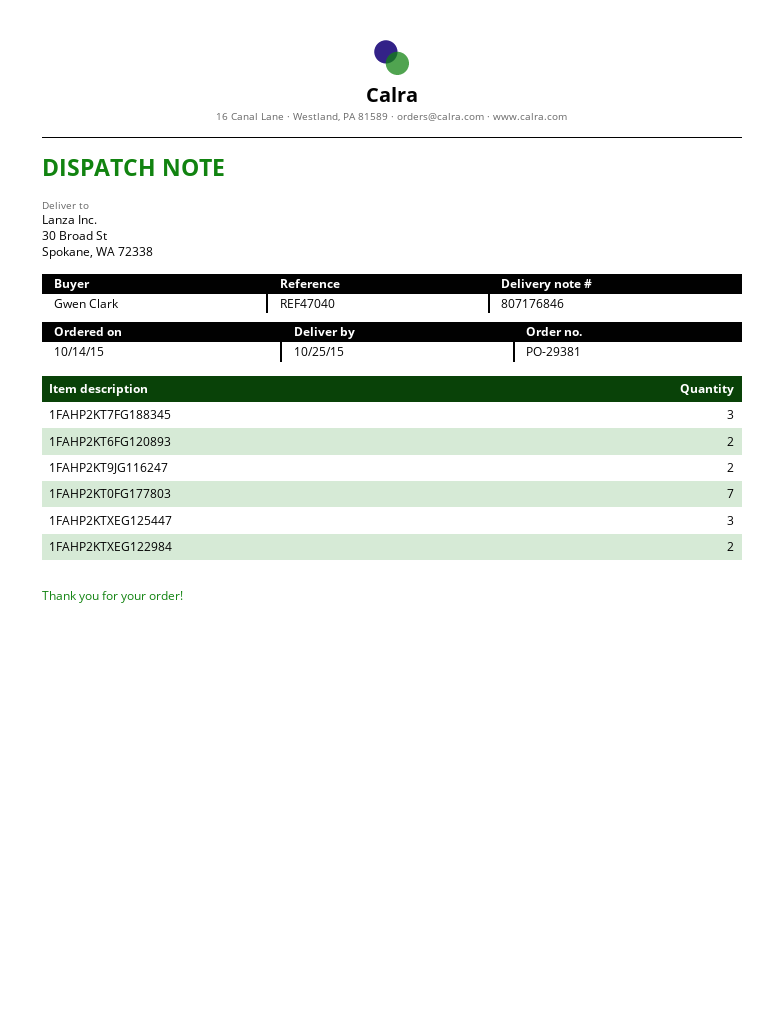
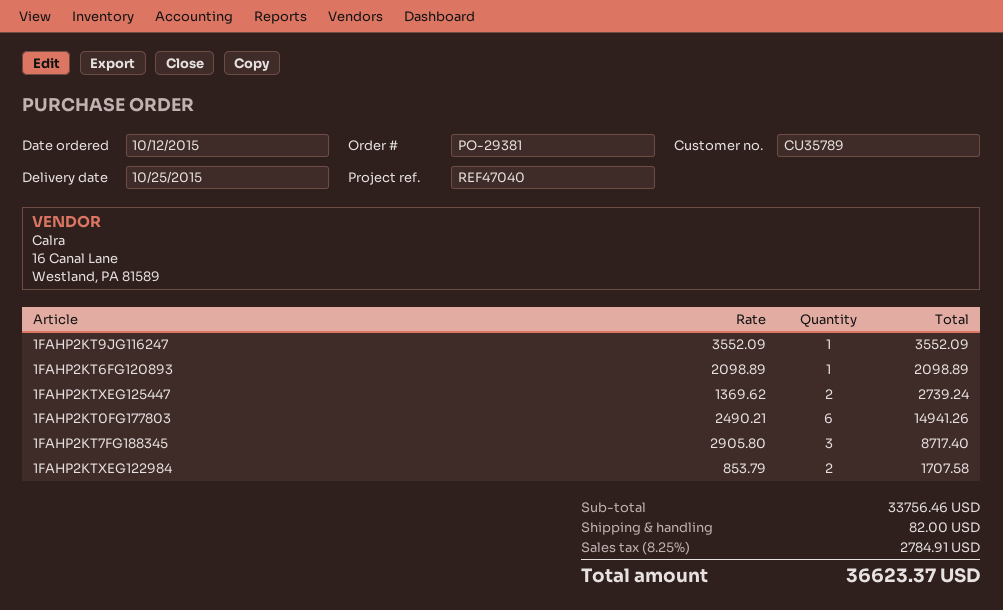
order date: 2015-10-14 -> 2015-10-12
1FAHP2KT6FG120893: 2 -> 1
1FAHP2KT9JG116247: 2 -> 1
1FAHP2KT0FG177803: 7 -> 6
1FAHP2KTXEG125447: 3 -> 2

